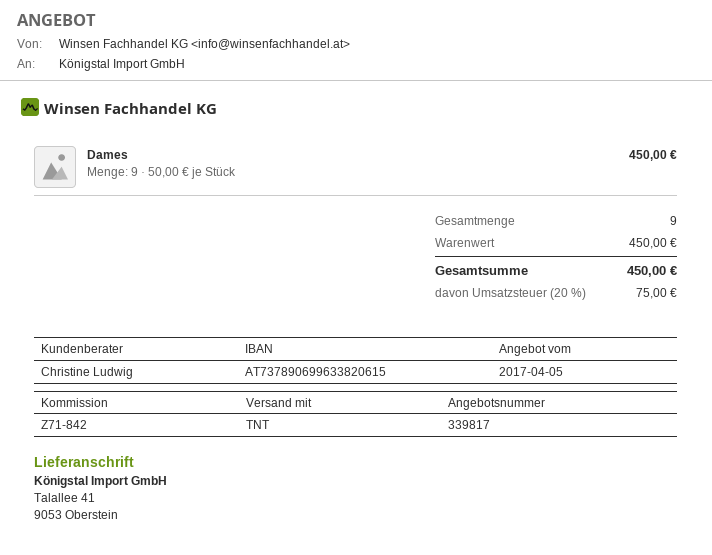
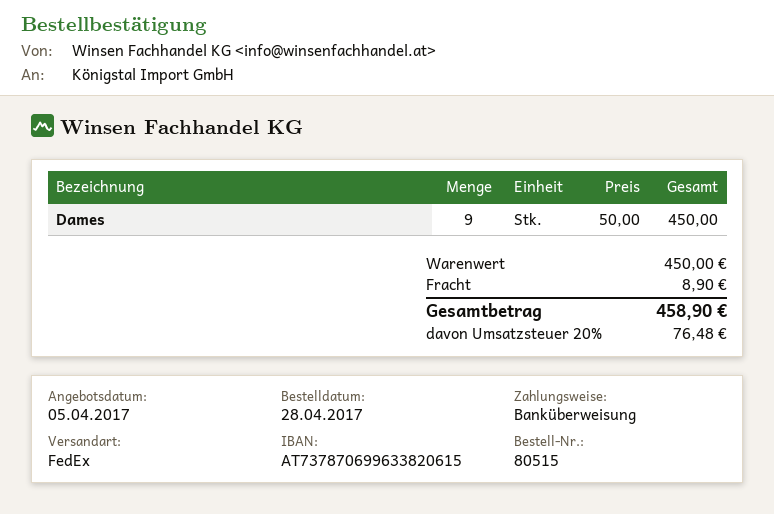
bank account: AT737890699633820615 -> AT737870699633820615
shipping method: TNT -> FedEx
shipping: none -> 8.90
tax: 20% = 75.00 -> 20% = 76.48
total: 450.00 -> 458.90

